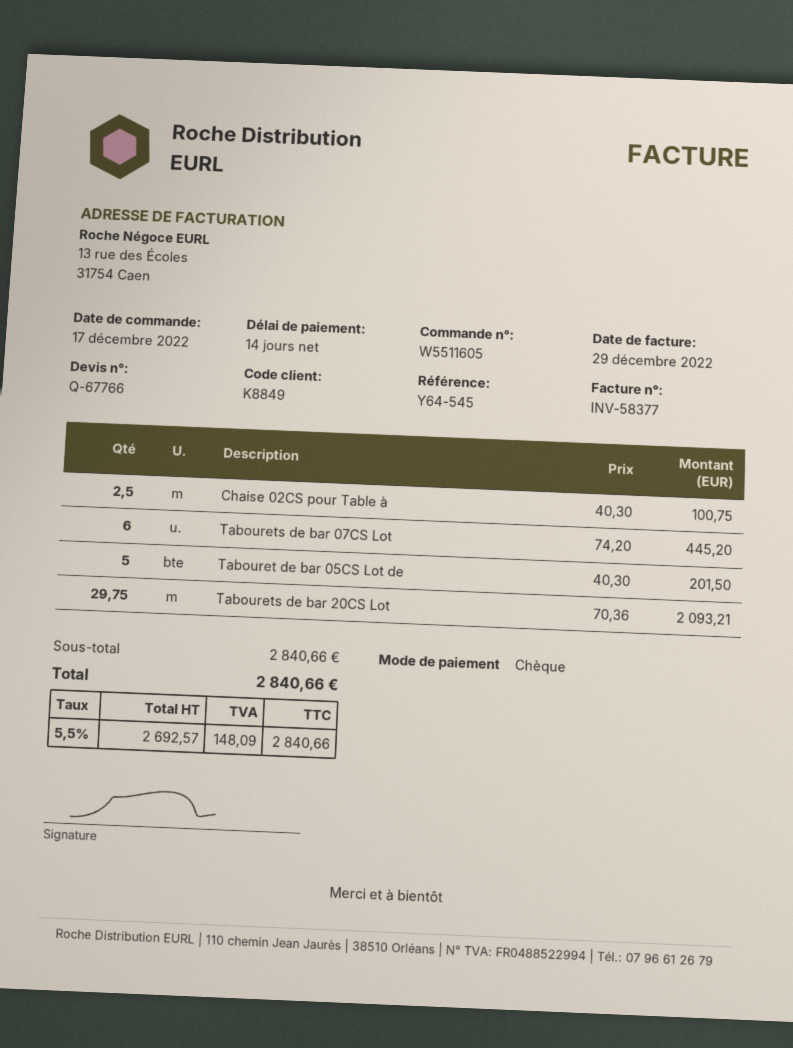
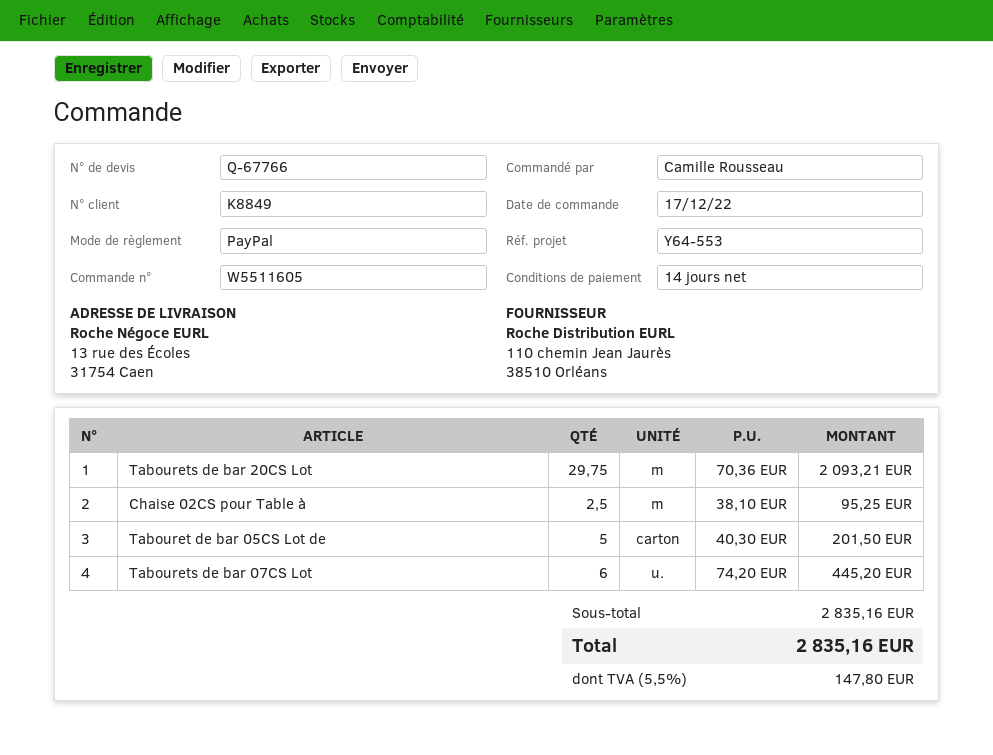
reference: Y64-545 -> Y64-553
payment method: cheque -> PayPal
Chaise 02CS pour Table à: 2.5 x 40.30 = 100.75 -> 2.5 x 38.10 = 95.25
subtotal: 2840.66 -> 2835.16
tax: 5.5% = 148.09 -> 5.5% = 147.80
total: 2840.66 -> 2835.16

